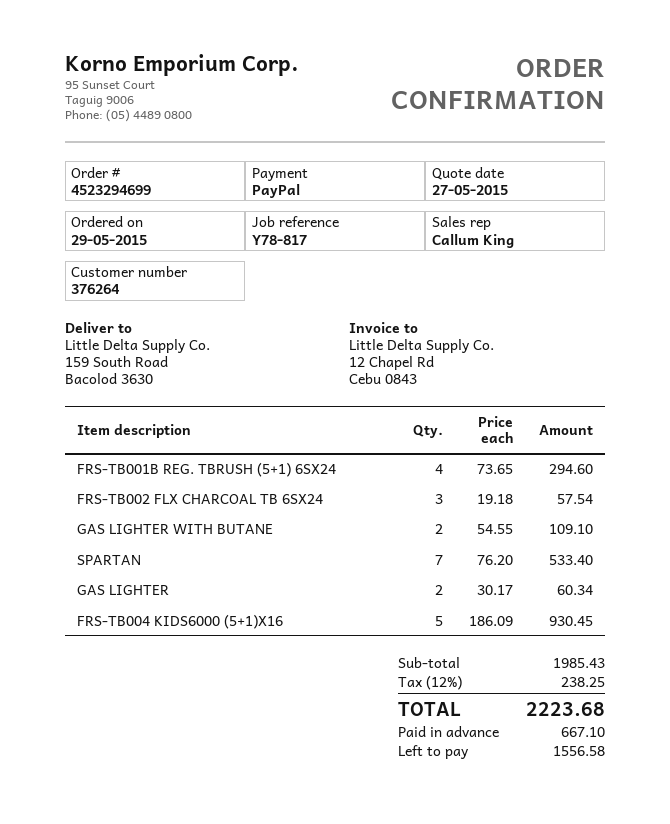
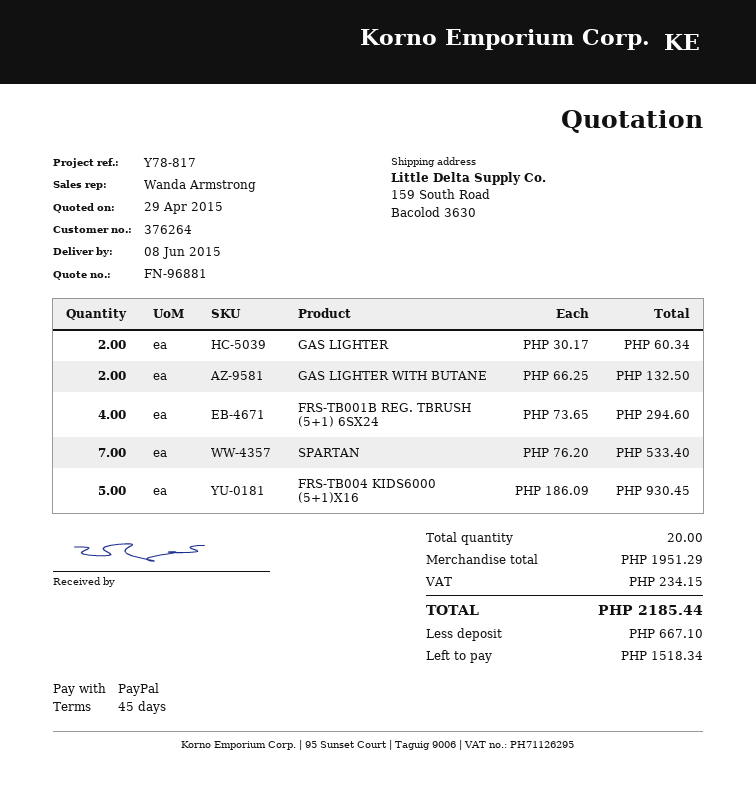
quote date: 2015-05-27 -> 2015-04-29
sales rep: Callum King -> Wanda Armstrong
FRS-TB002 FLX CHARCOAL TB 6SX24: 3 x 19.18 = 57.54 -> none
GAS LIGHTER WITH BUTANE: 2 x 54.55 = 109.10 -> 2 x 66.25 = 132.50
subtotal: 1985.43 -> 1951.29
tax: 238.25 -> 234.15
total: 2223.68 -> 2185.44
balance: 1556.58 -> 1518.34

